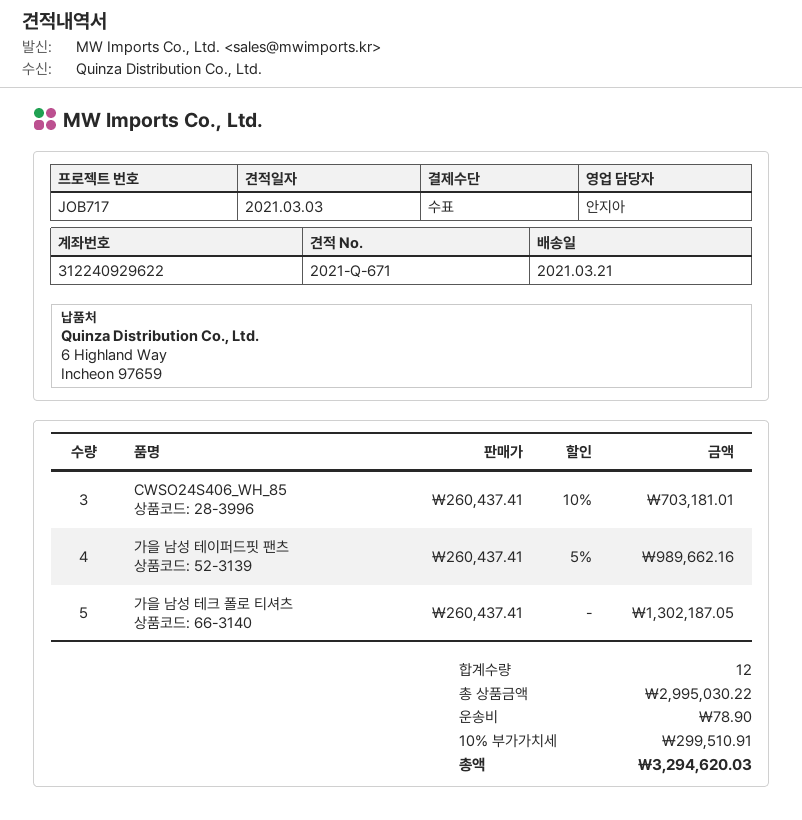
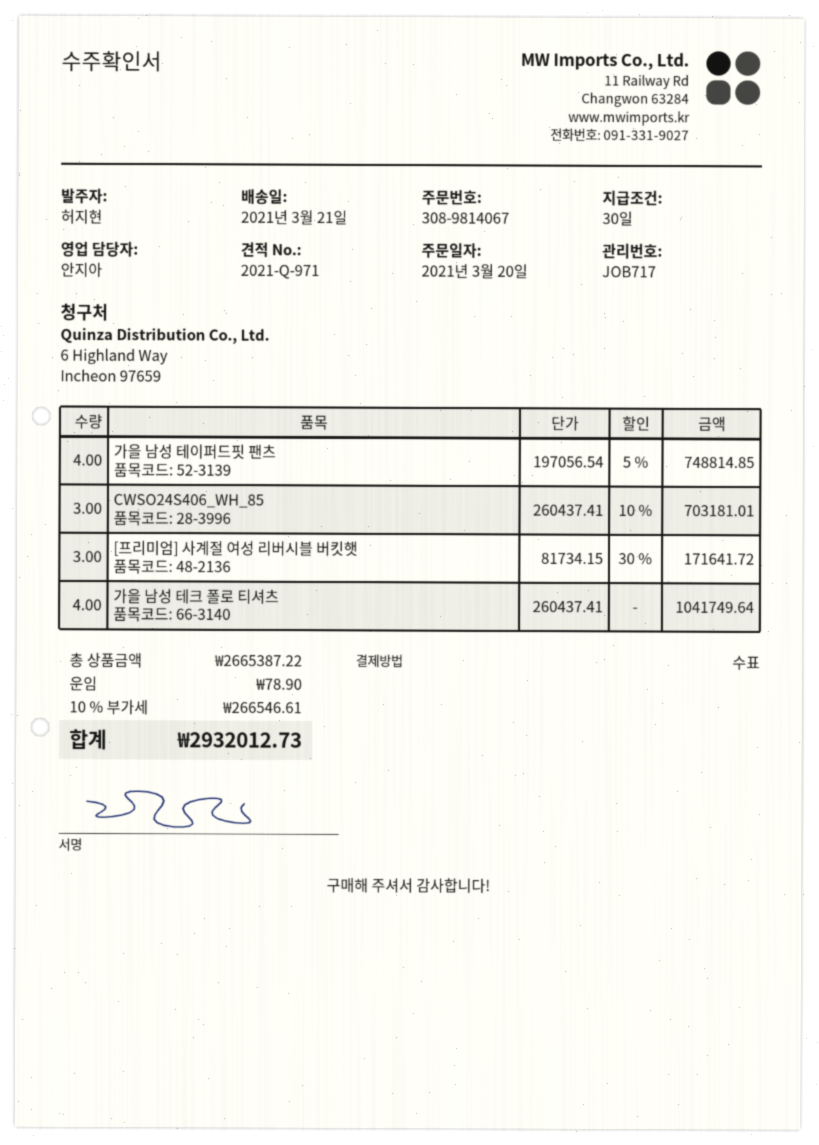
quote number: 2021-Q-671 -> 2021-Q-971
가을 남성 테이퍼드핏 팬츠: 4 x 260437.41 - 5% = 989662.16 -> 4 x 197056.54 - 5% = 748814.85
가을 남성 테크 폴로 티셔츠: 5 x 260437.41 = 1302187.05 -> 4 x 260437.41 = 1041749.64
[프리미엄] 사계절 여성 리버시블 버킷햇: none -> 3 x 81734.15 - 30% = 171641.72
subtotal: 2995030.22 -> 2665387.22
tax: 10% = 299510.91 -> 10% = 266546.61
total: 3294620.03 -> 2932012.73

